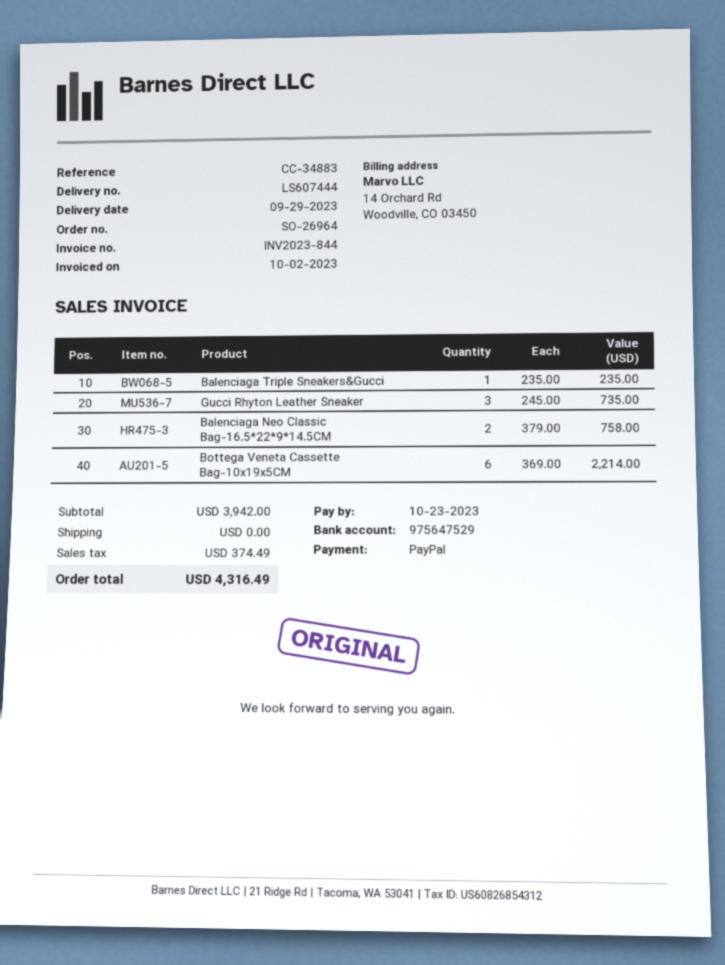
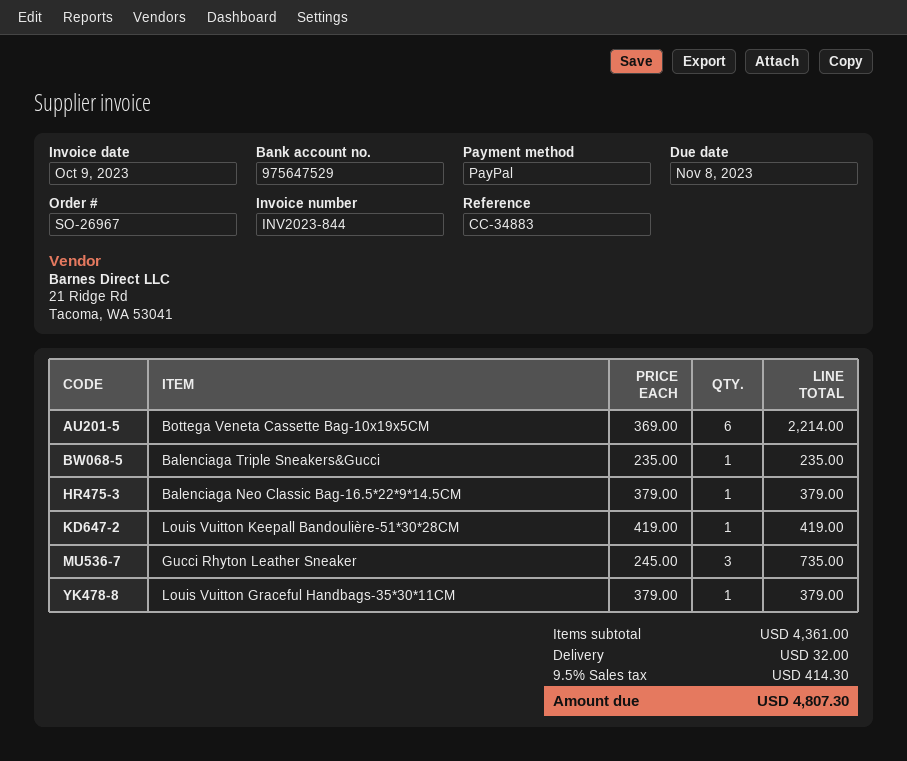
order number: SO-26964 -> SO-26967
invoice date: 2023-10-02 -> 2023-10-09
due date: 2023-10-23 -> 2023-11-08
Balenciaga Neo Classic Bag-16.5*22*9*14.5CM: 2 x 379.00 = 758.00 -> 1 x 379.00 = 379.00
Louis Vuitton Keepall Bandoulière-51*30*28CM: none -> 1 x 419.00 = 419.00
Louis Vuitton Graceful Handbags-35*30*11CM: none -> 1 x 379.00 = 379.00
subtotal: 3942.00 -> 4361.00
shipping: 0.00 -> 32.00
tax: 374.49 -> 414.30
total: 4316.49 -> 4807.30

